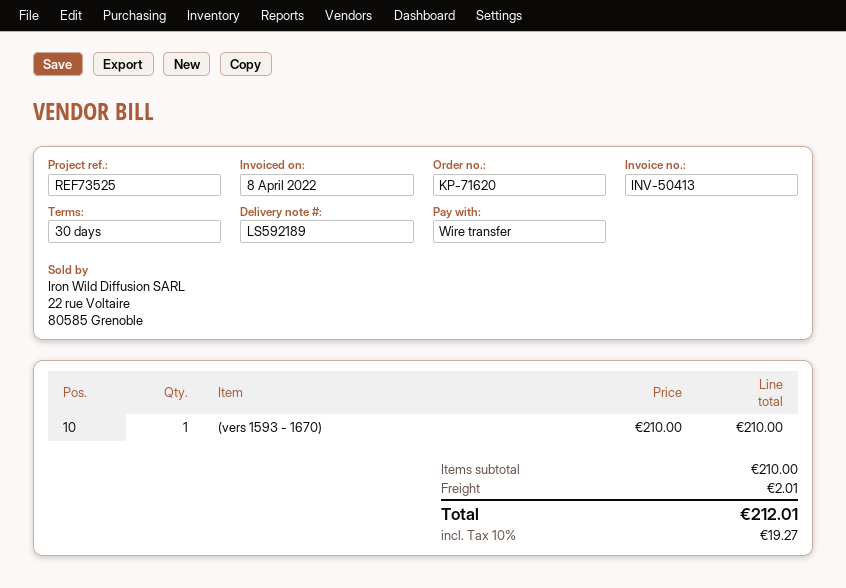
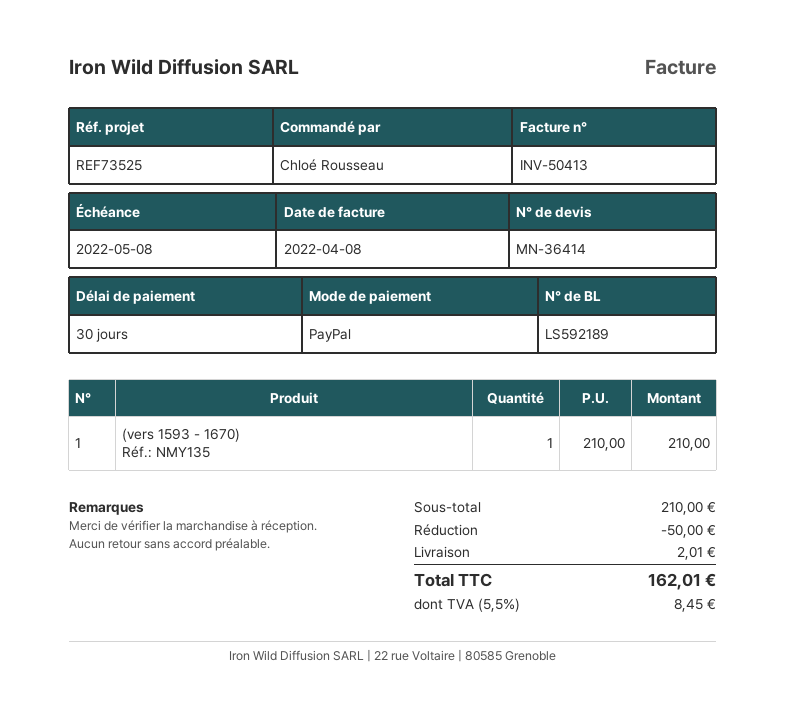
payment method: bank transfer -> PayPal
discount: none -> 50.00
tax: 10% = 19.27 -> 5.5% = 8.45
total: 212.01 -> 162.01

